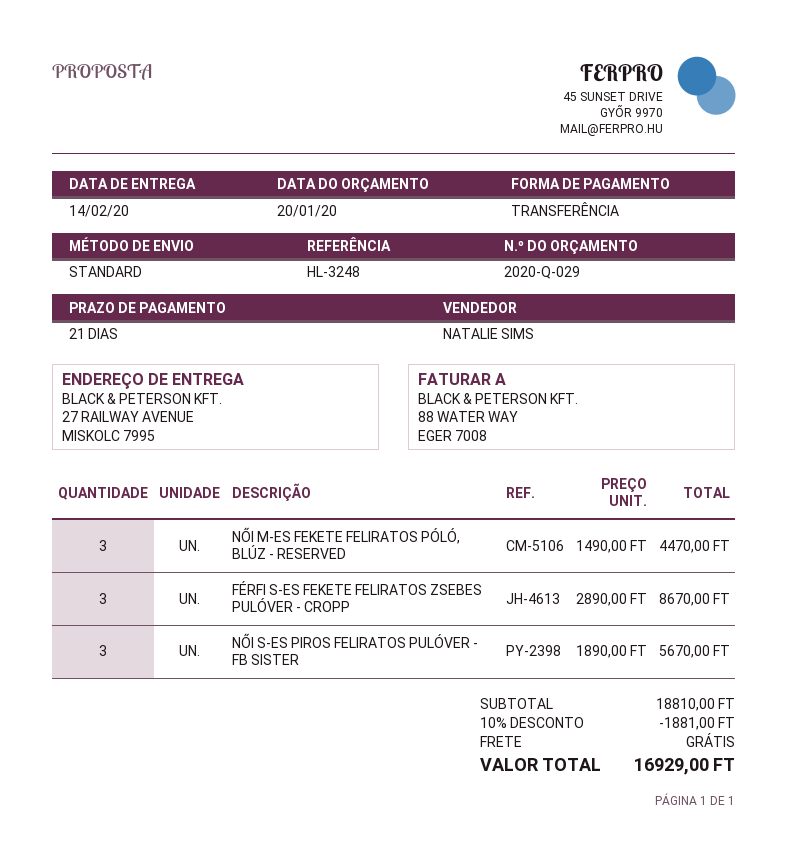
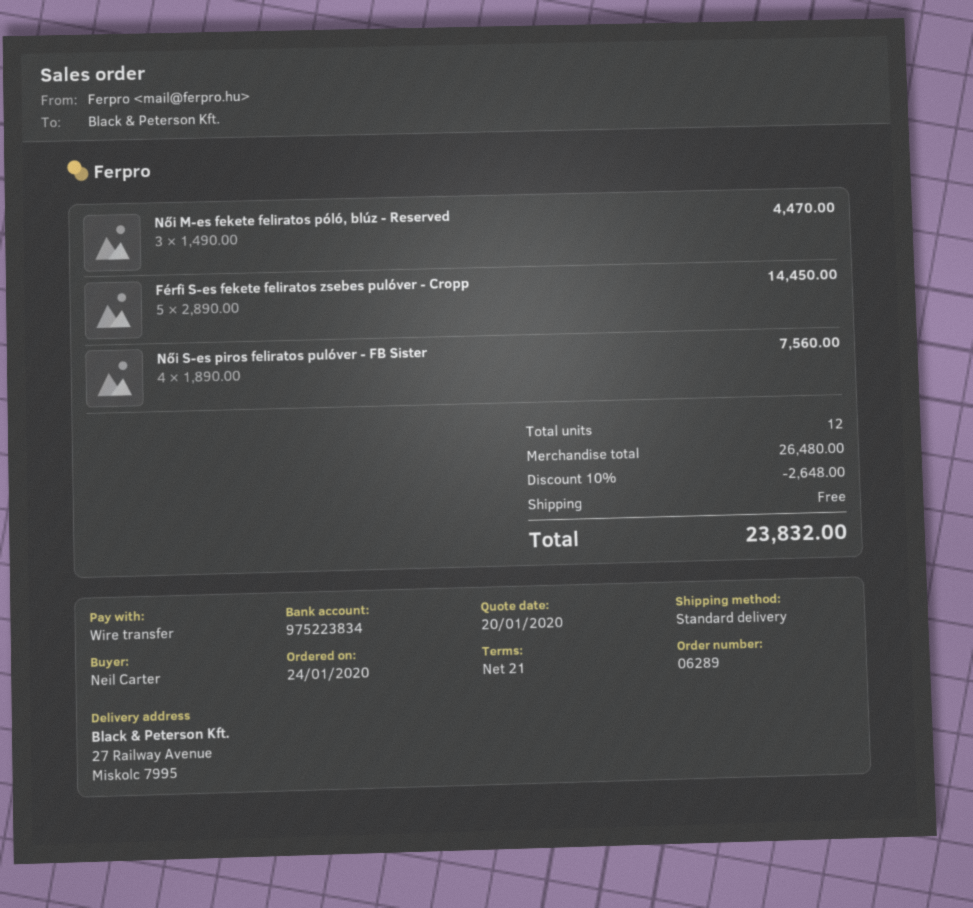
FÉRFI S-ES FEKETE FELIRATOS ZSEBES PULÓVER - CROPP: 3 x 2890.00 = 8670.00 -> 5 x 2890.00 = 14450.00
NŐI S-ES PIROS FELIRATOS PULÓVER - FB SISTER: 3 x 1890.00 = 5670.00 -> 4 x 1890.00 = 7560.00
subtotal: 18810.00 -> 26480.00
discount: 10% = 1881.00 -> 10% = 2648.00
total: 16929.00 -> 23832.00

